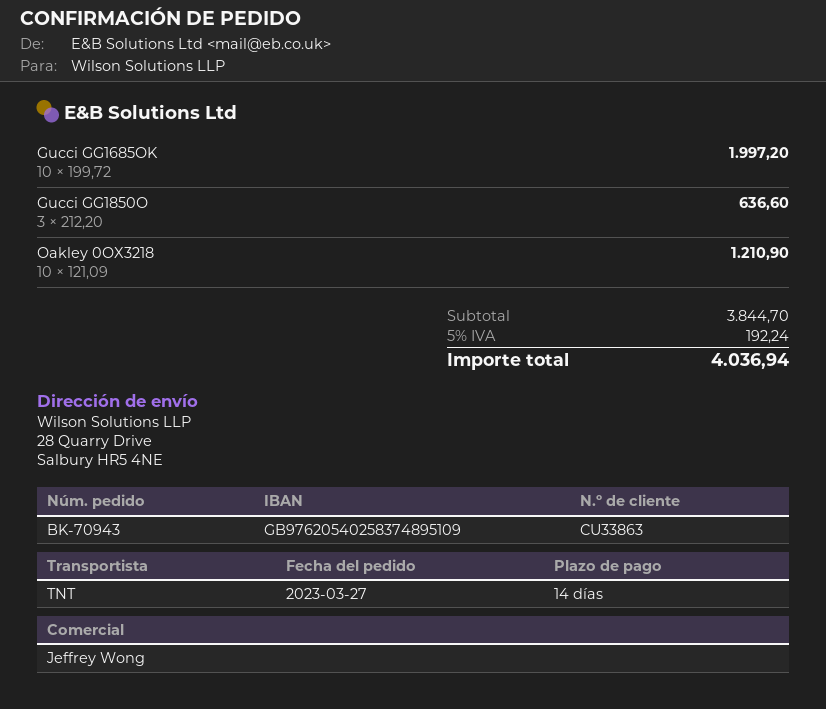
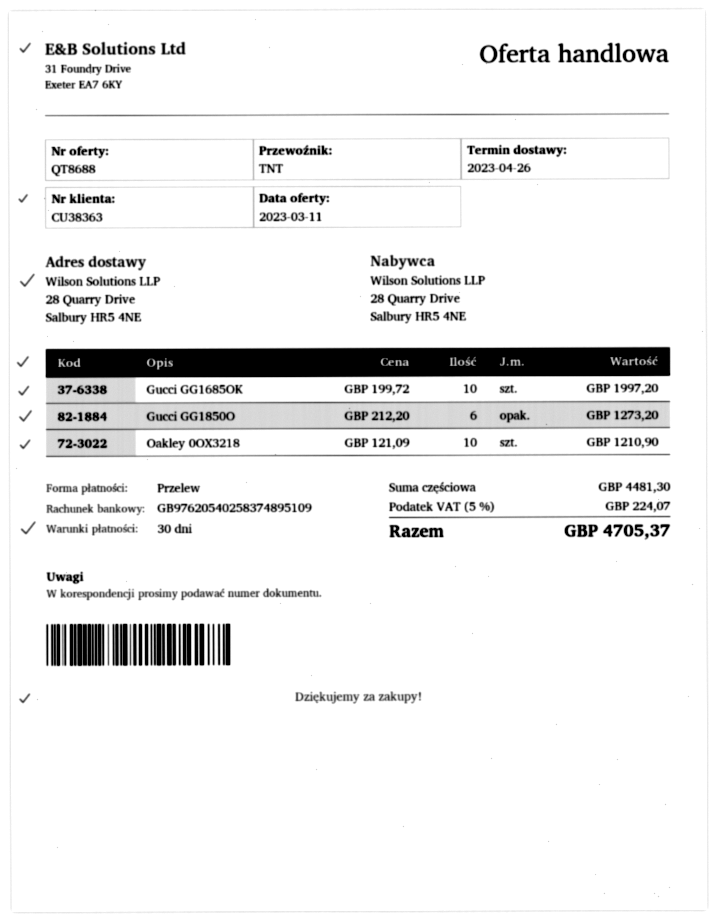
payment terms: 14 days -> 30 days
customer number: CU33863 -> CU38363
Gucci GG1850O: 3 x 212.20 = 636.60 -> 6 x 212.20 = 1273.20
subtotal: 3844.70 -> 4481.30
tax: 5% = 192.24 -> 5% = 224.07
total: 4036.94 -> 4705.37

